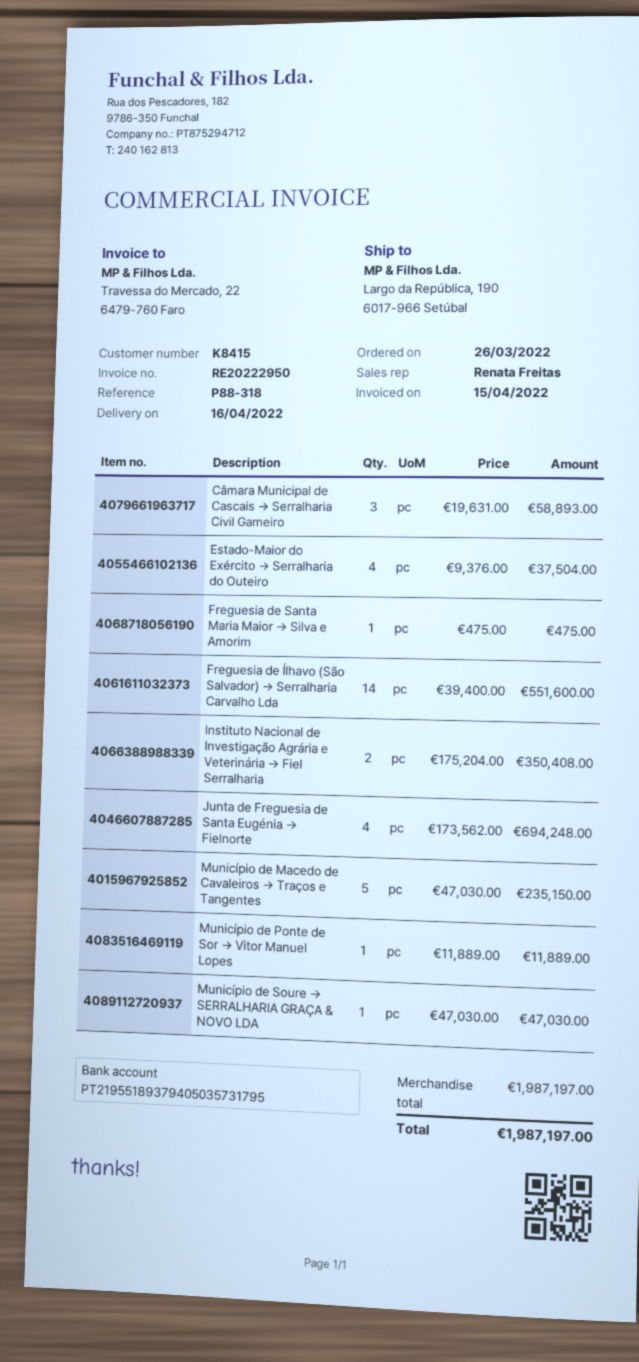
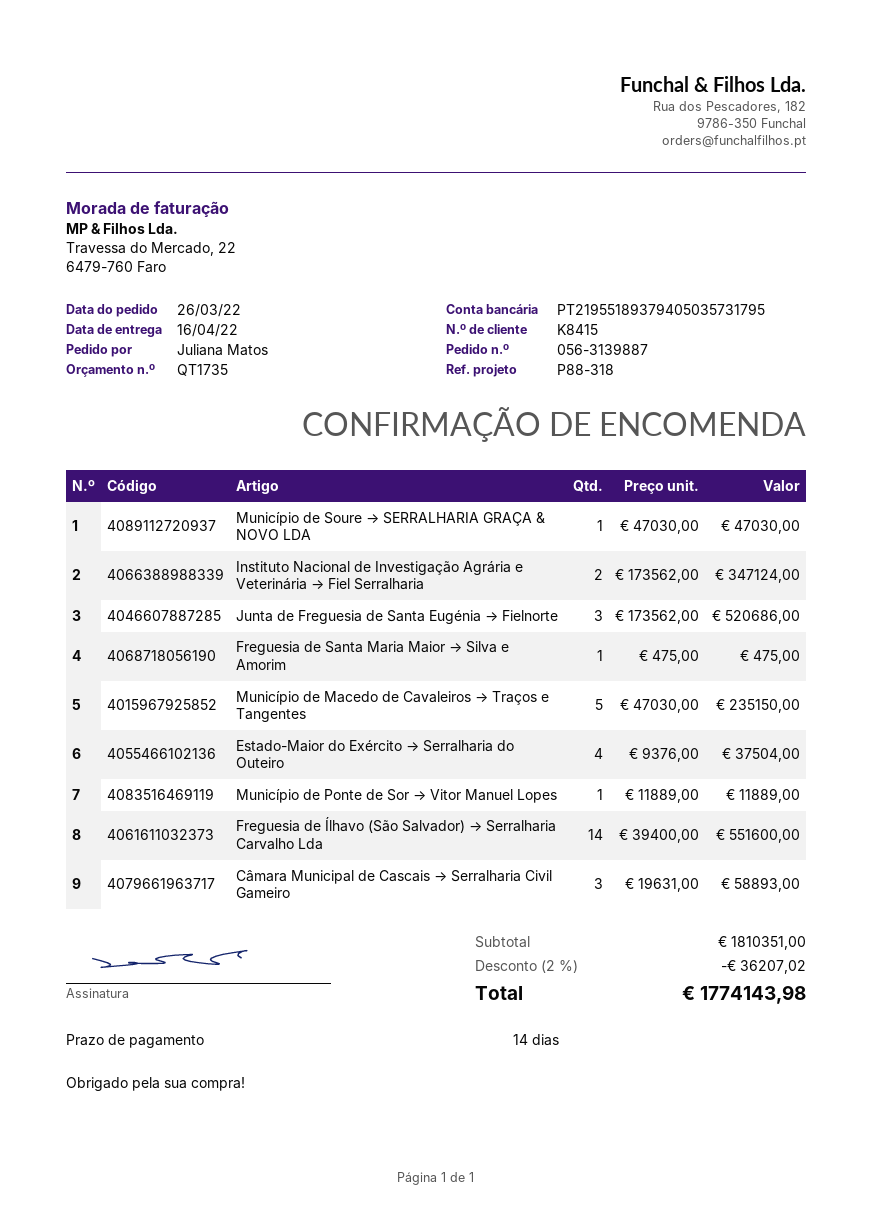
Instituto Nacional de Investigação Agrária e Veterinária → Fiel Serralharia: 2 x 175204.00 = 350408.00 -> 2 x 173562.00 = 347124.00
Junta de Freguesia de Santa Eugénia → Fielnorte: 4 x 173562.00 = 694248.00 -> 3 x 173562.00 = 520686.00
subtotal: 1987197.00 -> 1810351.00
discount: none -> 2% = 36207.02
total: 1987197.00 -> 1774143.98

